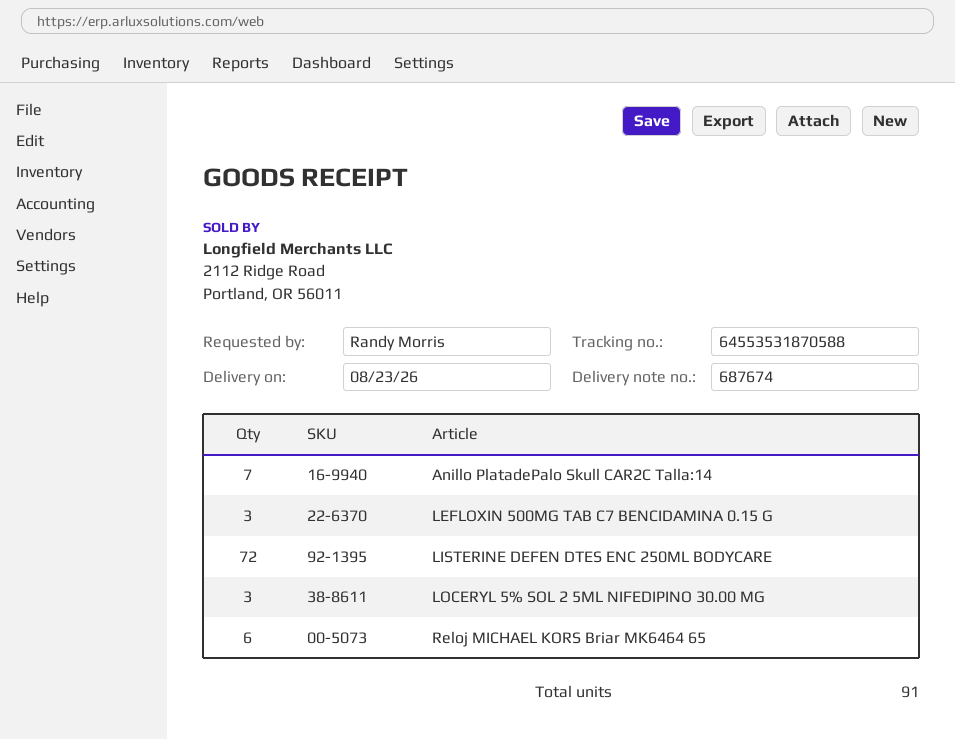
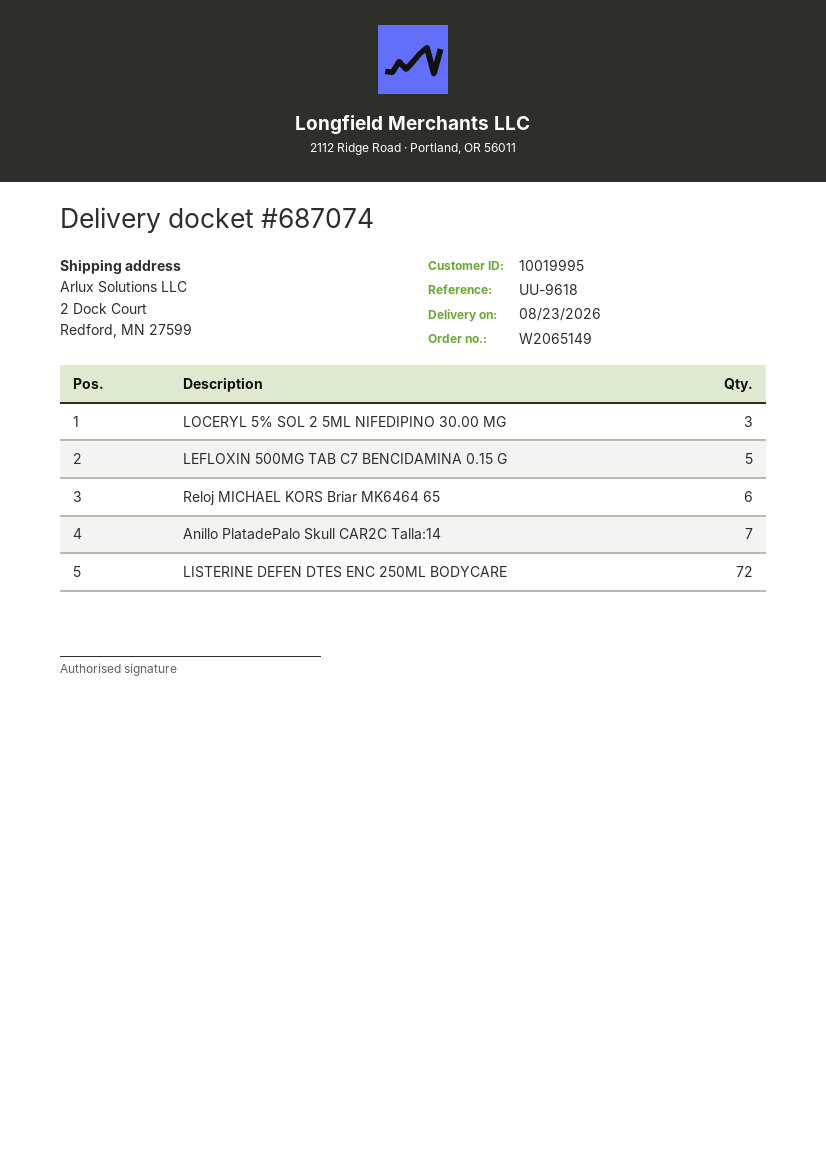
delivery note number: 687674 -> 687074
LEFLOXIN 500MG TAB C7 BENCIDAMINA 0.15 G: 3 -> 5

